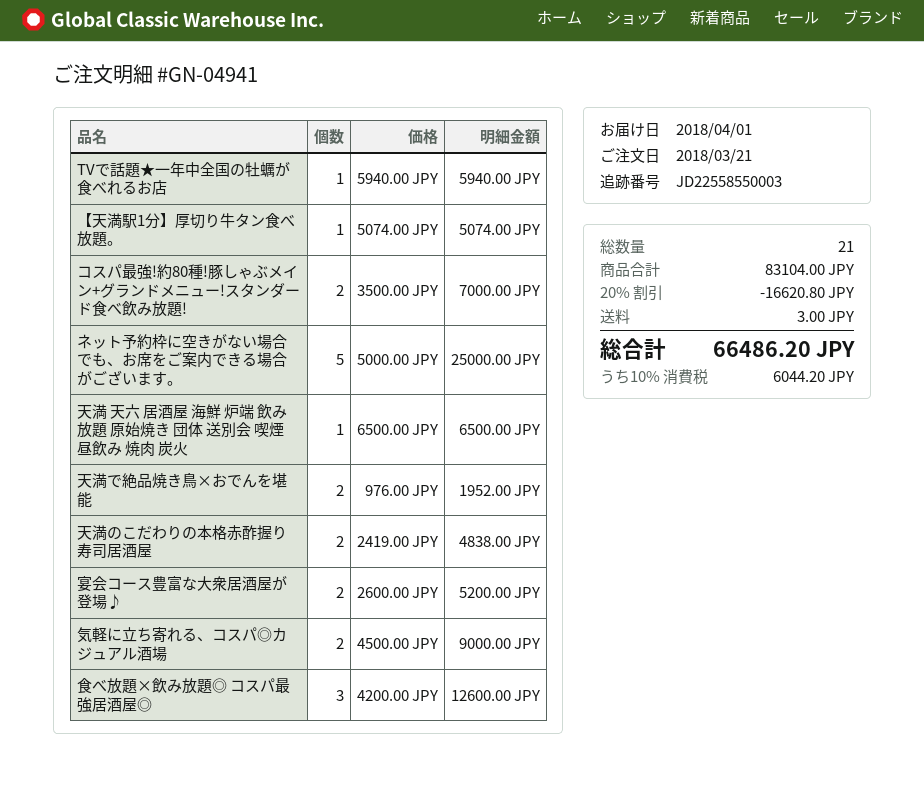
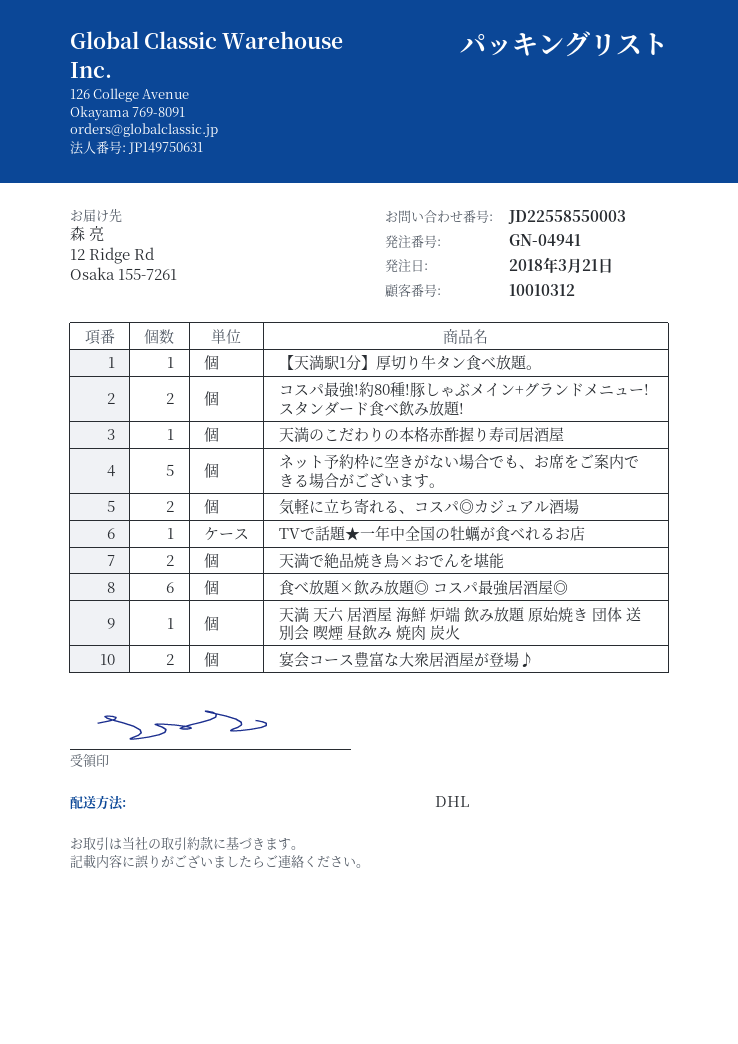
天満のこだわりの本格赤酢握り寿司居酒屋: 2 -> 1
食べ放題×飲み放題◎ コスパ最強居酒屋◎: 3 -> 6

